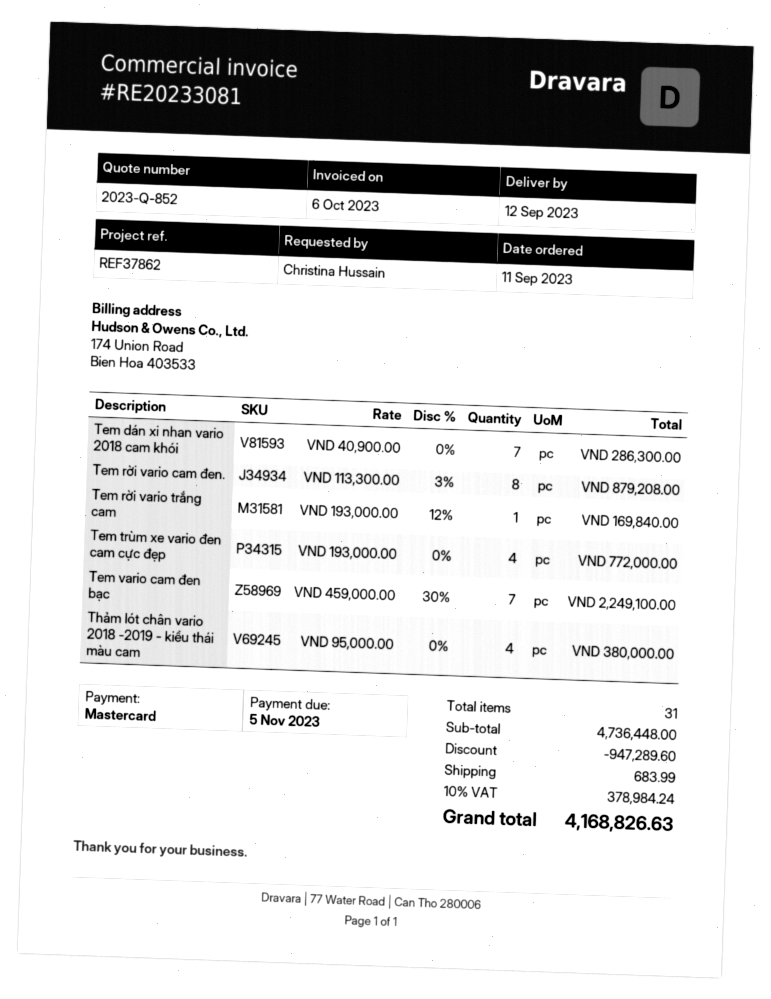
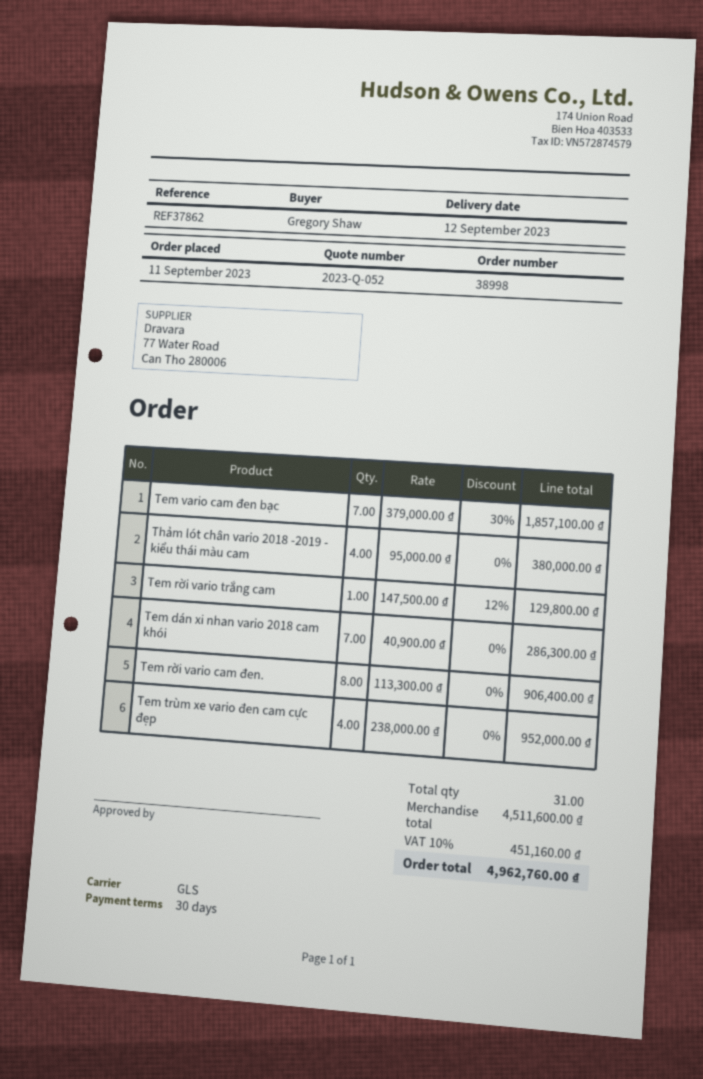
quote number: 2023-Q-852 -> 2023-Q-052
ordered by: Christina Hussain -> Gregory Shaw
Tem rời vario cam đen.: 8 x 113300.00 - 3% = 879208.00 -> 8 x 113300.00 = 906400.00
Tem rời vario trắng cam: 1 x 193000.00 - 12% = 169840.00 -> 1 x 147500.00 - 12% = 129800.00
Tem trùm xe vario đen cam cực đẹp: 4 x 193000.00 = 772000.00 -> 4 x 238000.00 = 952000.00
Tem vario cam đen bạc: 7 x 459000.00 - 30% = 2249100.00 -> 7 x 379000.00 - 30% = 1857100.00
subtotal: 4736448.00 -> 4511600.00
discount: 947289.60 -> none
shipping: 683.99 -> none
tax: 10% = 378984.24 -> 10% = 451160.00
total: 4168826.63 -> 4962760.00

